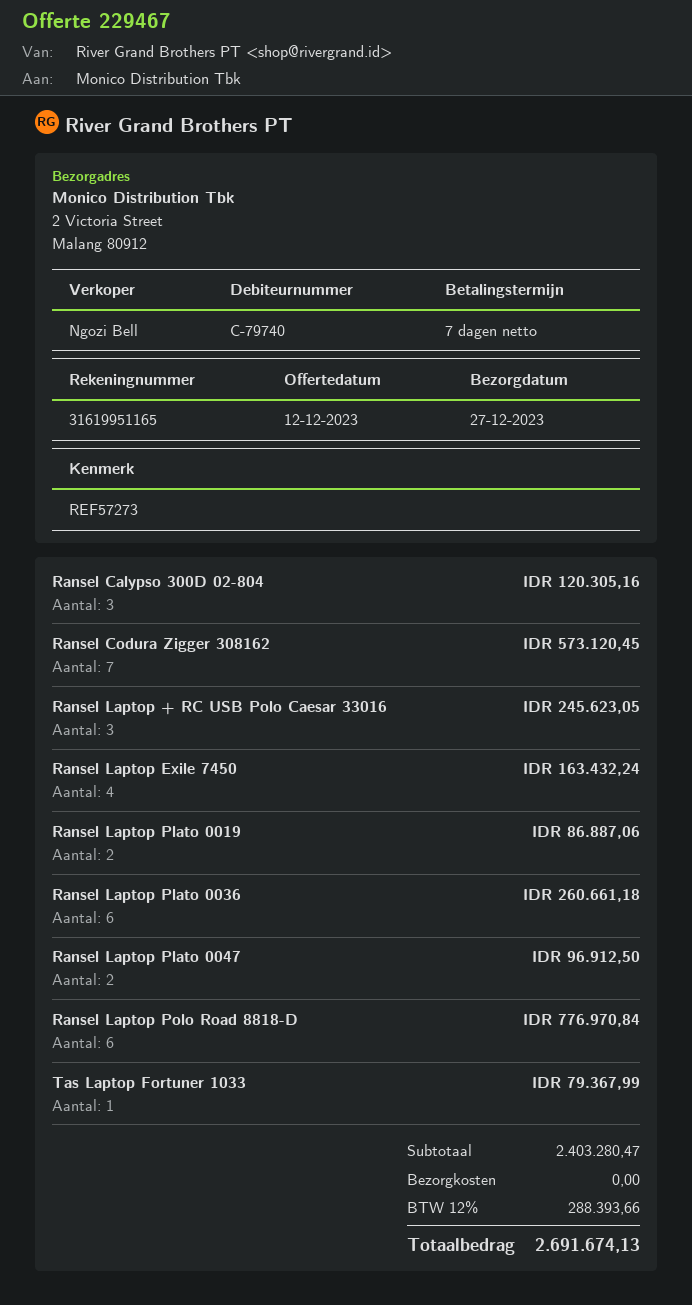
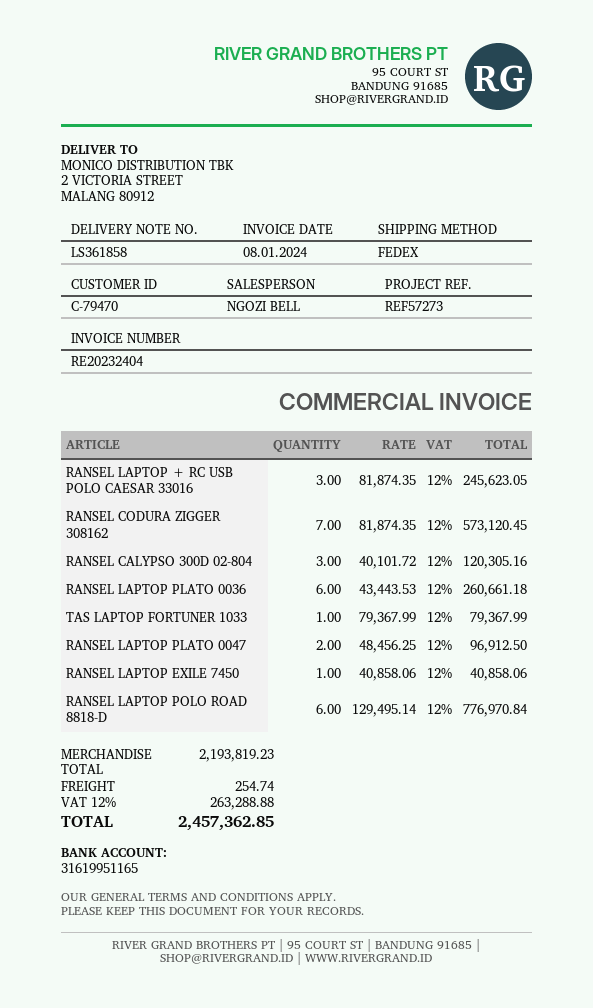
customer number: C-79740 -> C-79470
Ransel Laptop Exile 7450: 4 for 163432.24 -> 1 for 40858.06
Ransel Laptop Plato 0019: 2 for 86887.06 -> none
subtotal: 2403280.47 -> 2193819.23
shipping: 0.00 -> 254.74
tax: 12% = 288393.66 -> 12% = 263288.88
total: 2691674.13 -> 2457362.85

